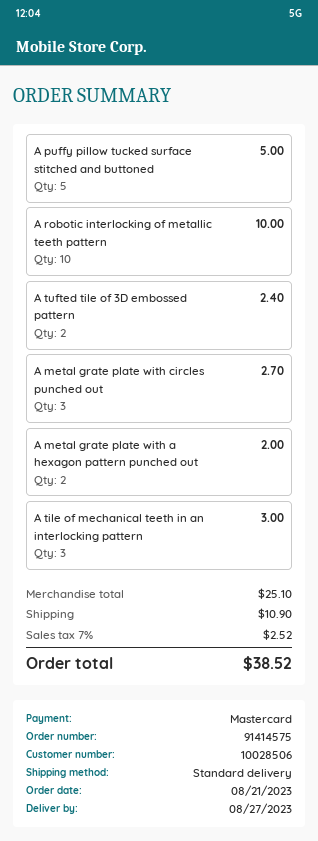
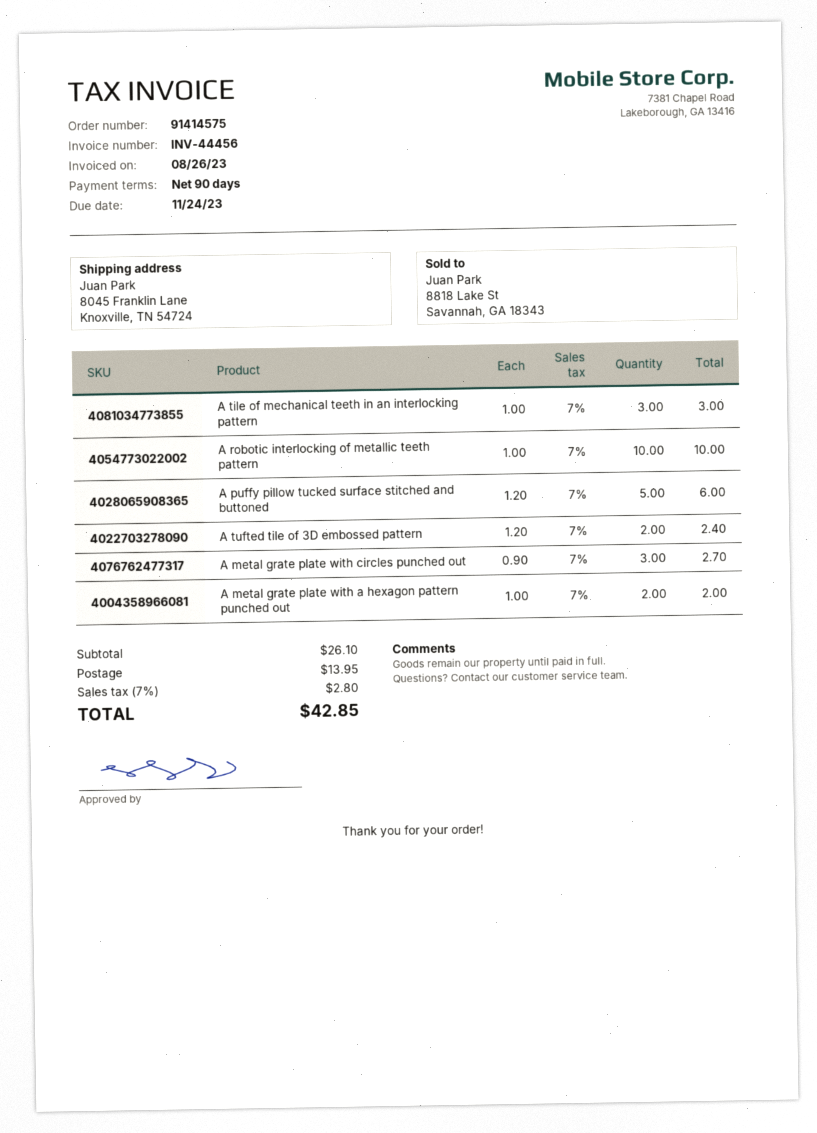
A puffy pillow tucked surface stitched and buttoned: 5 for 5.00 -> 5 for 6.00
subtotal: 25.10 -> 26.10
shipping: 10.90 -> 13.95
tax: 7% = 2.52 -> 7% = 2.80
total: 38.52 -> 42.85

